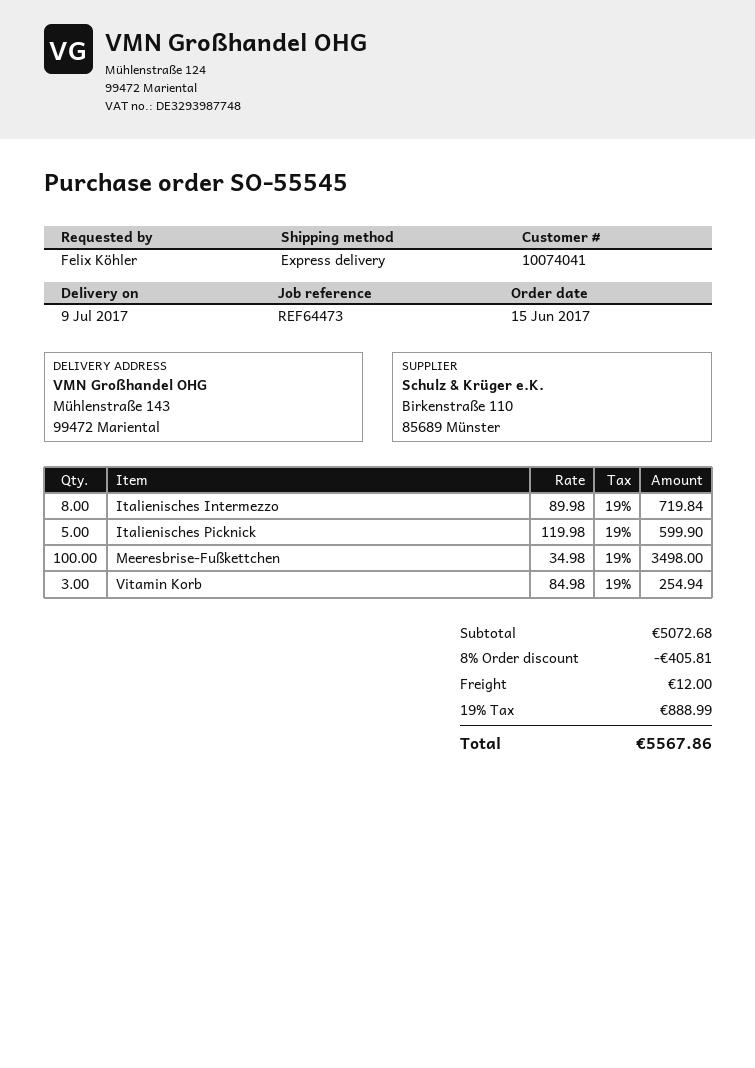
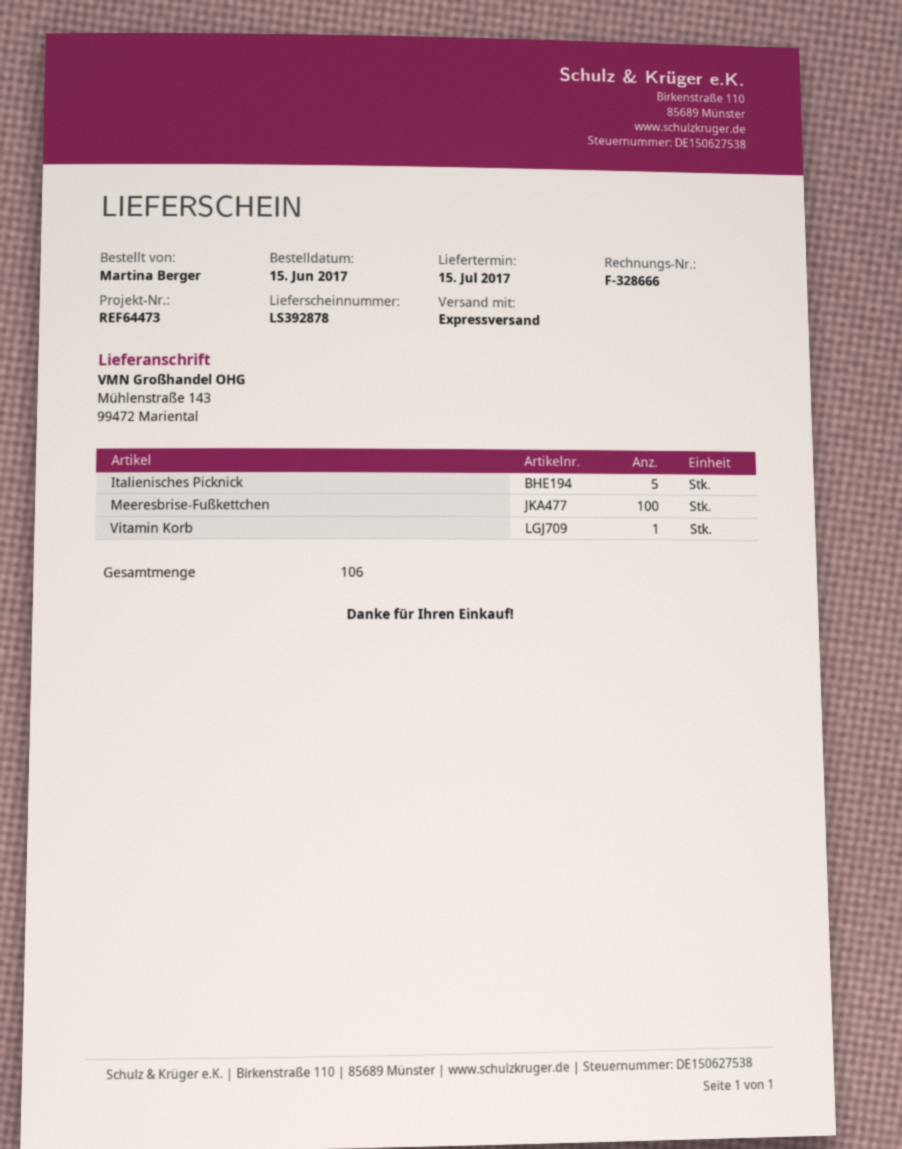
delivery date: 2017-07-09 -> 2017-07-15
ordered by: Felix Köhler -> Martina Berger
Italienisches Intermezzo: 8 -> none
Vitamin Korb: 3 -> 1

